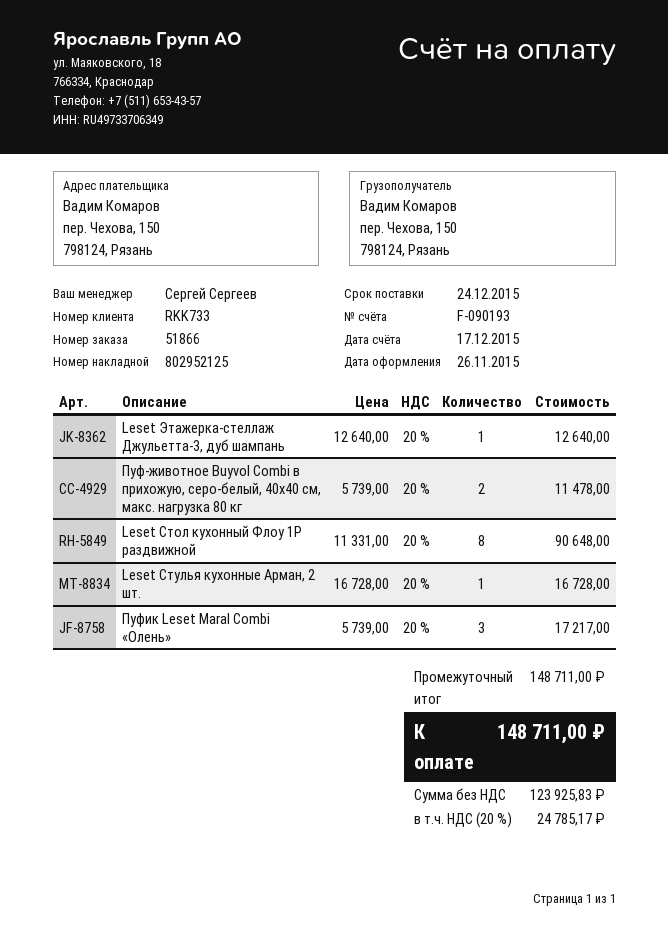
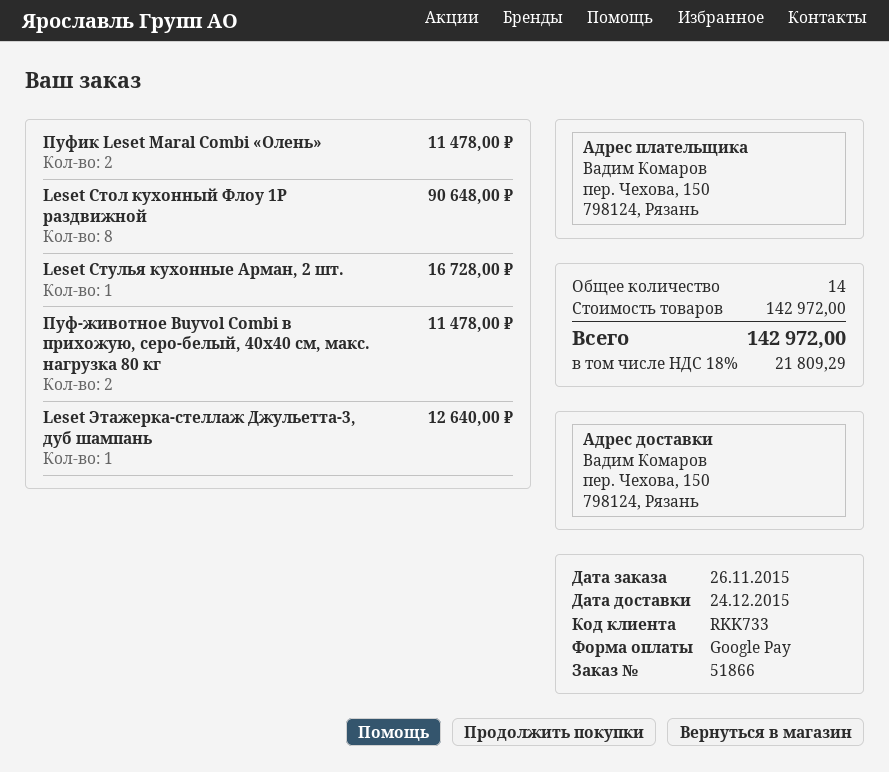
Пуфик Leset Maral Combi «Олень»: 3 for 17217.00 -> 2 for 11478.00
subtotal: 148711.00 -> 142972.00
tax: 20% = 24785.17 -> 18% = 21809.29
total: 148711.00 -> 142972.00

